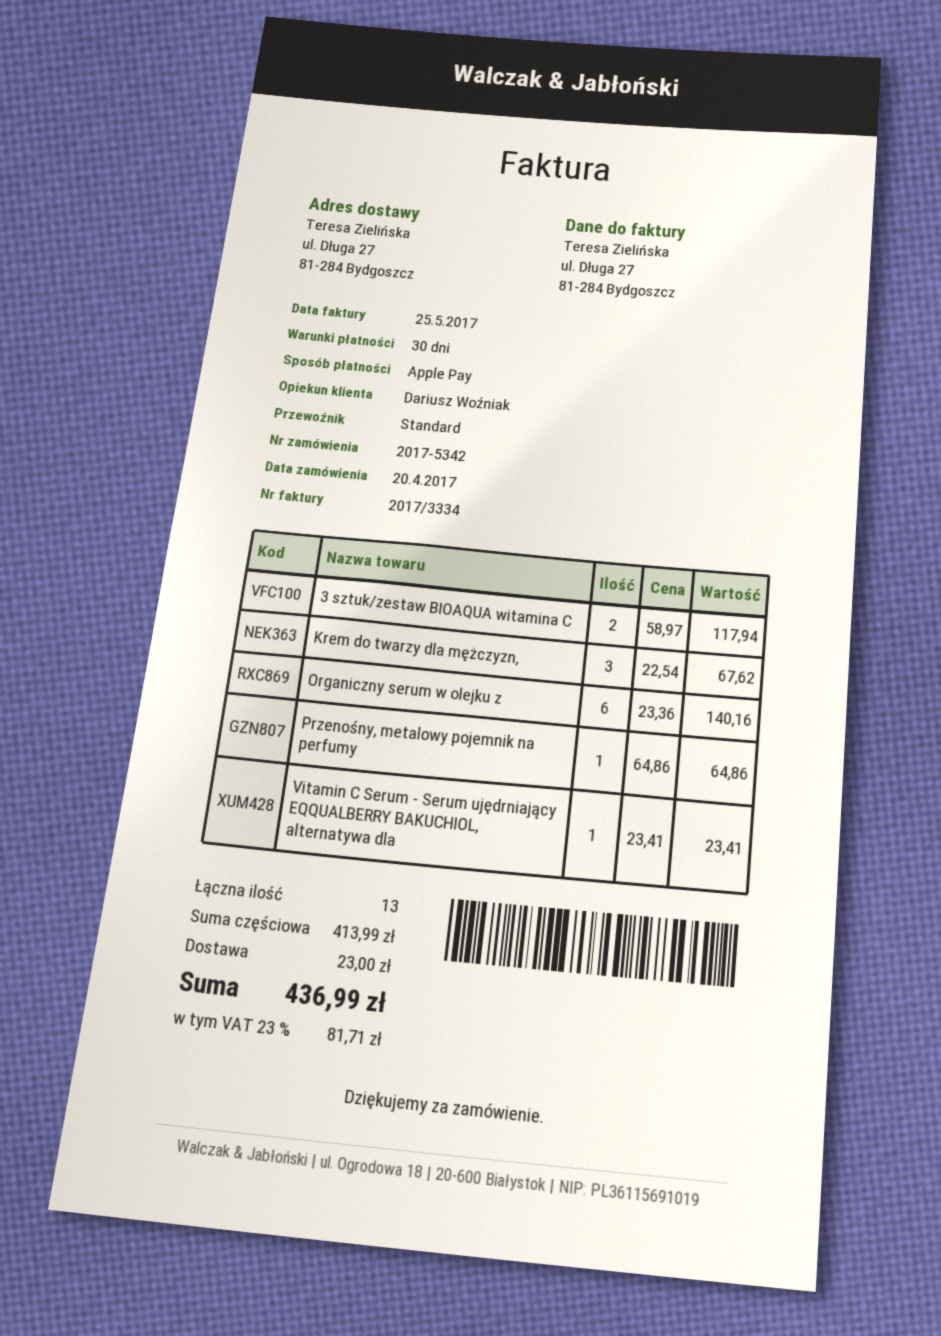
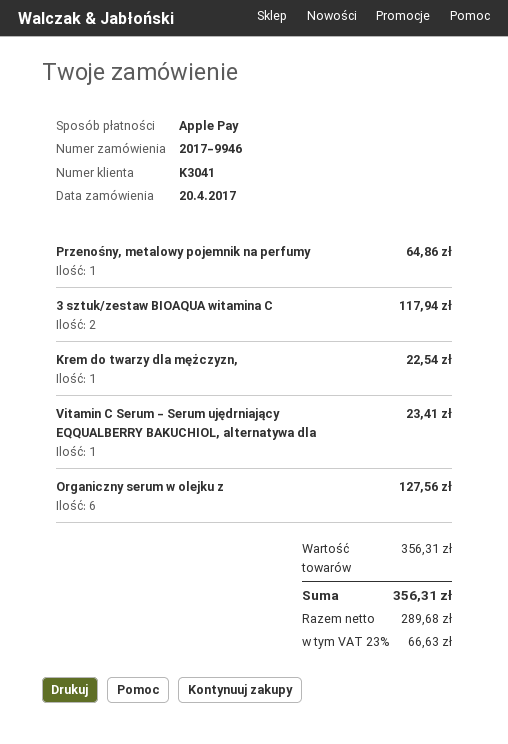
order number: 2017-5342 -> 2017-9946
Krem do twarzy dla mężczyzn,: 3 for 67.62 -> 1 for 22.54
Organiczny serum w olejku z: 6 for 140.16 -> 6 for 127.56
subtotal: 413.99 -> 356.31
shipping: 23.00 -> none
tax: 23% = 81.71 -> 23% = 66.63
total: 436.99 -> 356.31

